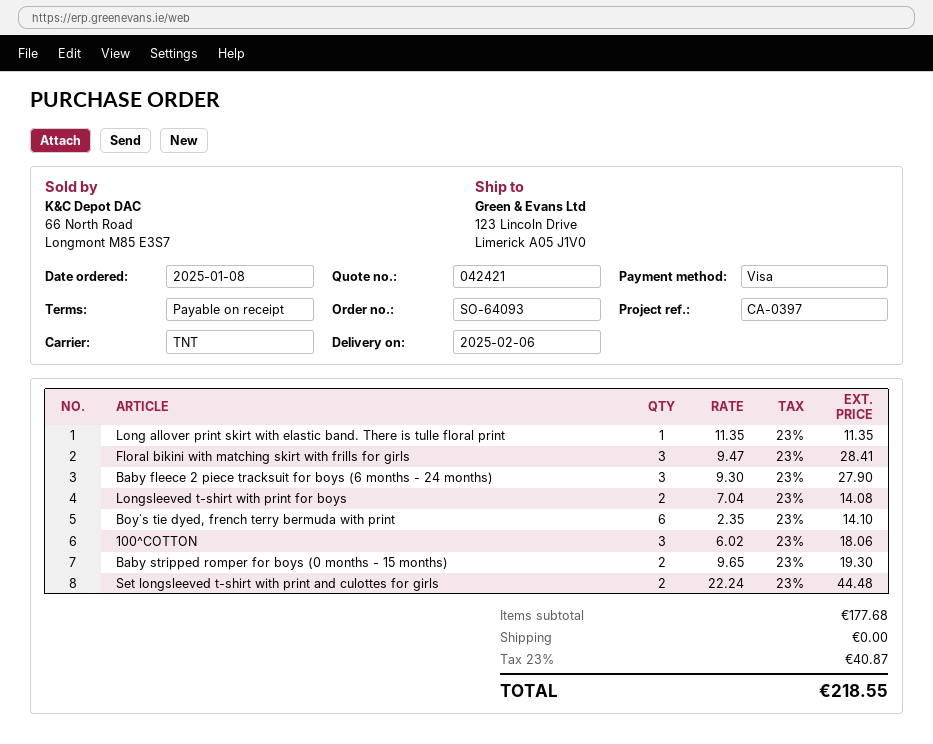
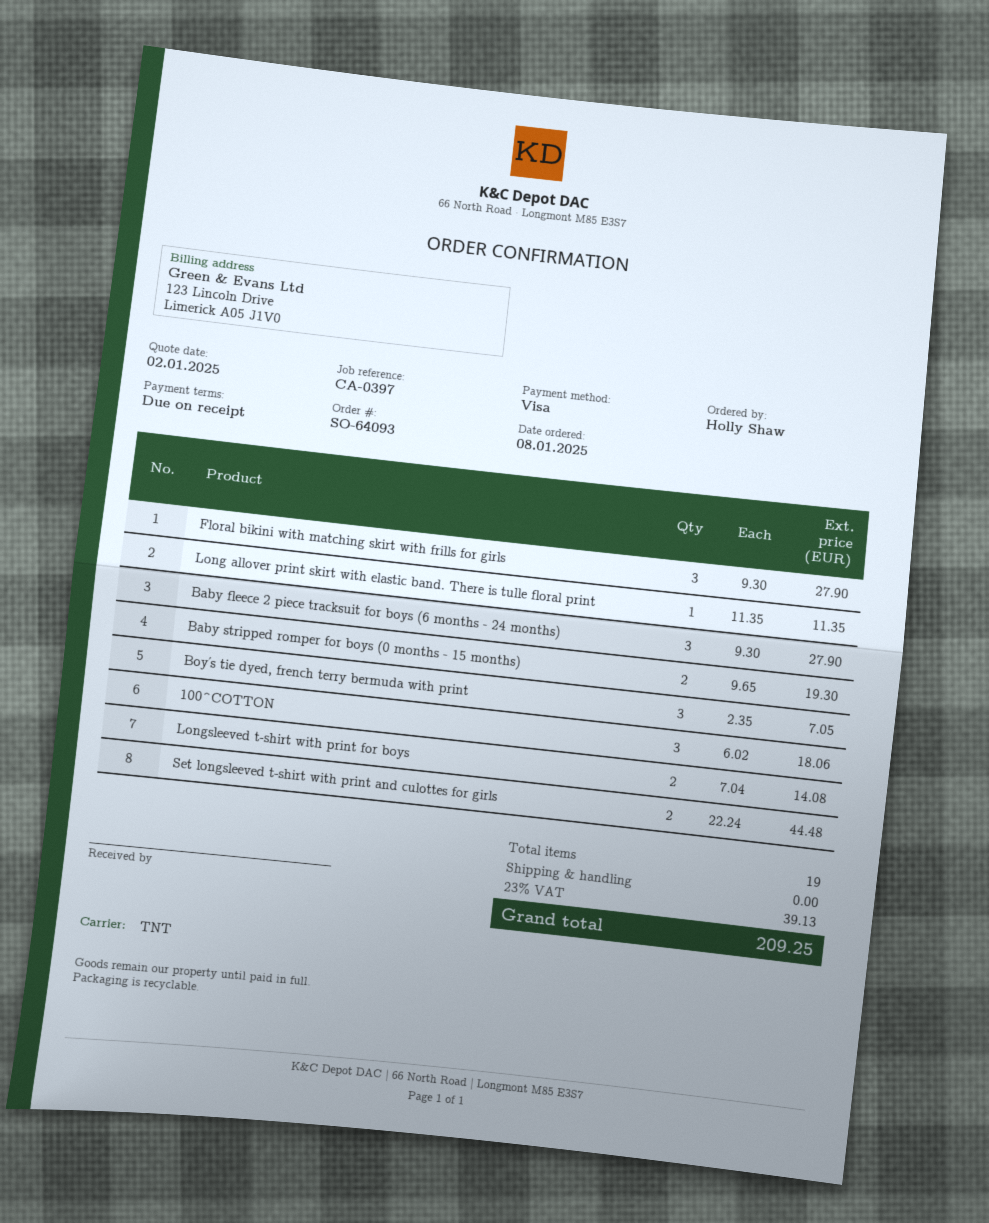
Floral bikini with matching skirt with frills for girls: 3 x 9.47 = 28.41 -> 3 x 9.30 = 27.90
Boy΄s tie dyed, french terry bermuda with print: 6 x 2.35 = 14.10 -> 3 x 2.35 = 7.05
tax: 23% = 40.87 -> 23% = 39.13
total: 218.55 -> 209.25

